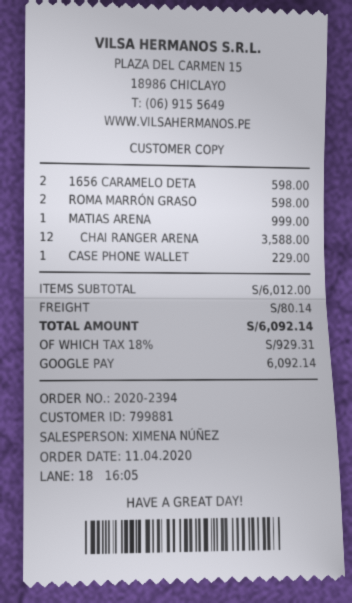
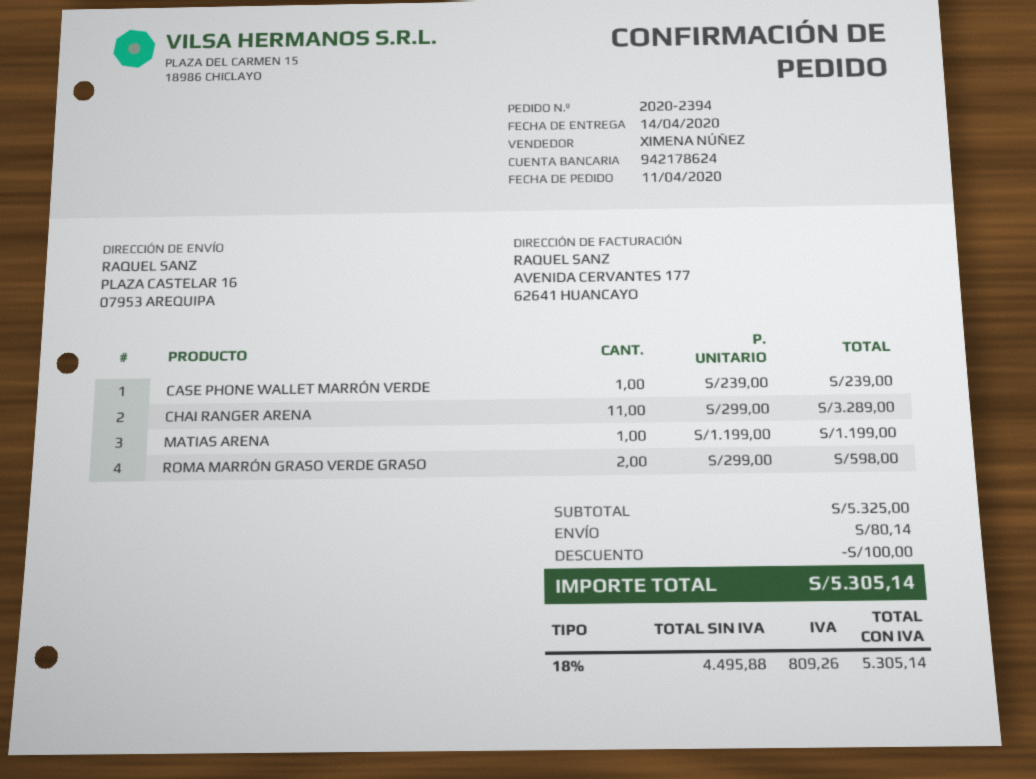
1656 CARAMELO DETA: 2 for 598.00 -> none
MATIAS ARENA: 1 for 999.00 -> 1 for 1199.00
CHAI RANGER ARENA: 12 for 3588.00 -> 11 for 3289.00
CASE PHONE WALLET: 1 for 229.00 -> 1 for 239.00
subtotal: 6012.00 -> 5325.00
discount: none -> 100.00
tax: 18% = 929.31 -> 18% = 809.26
total: 6092.14 -> 5305.14

